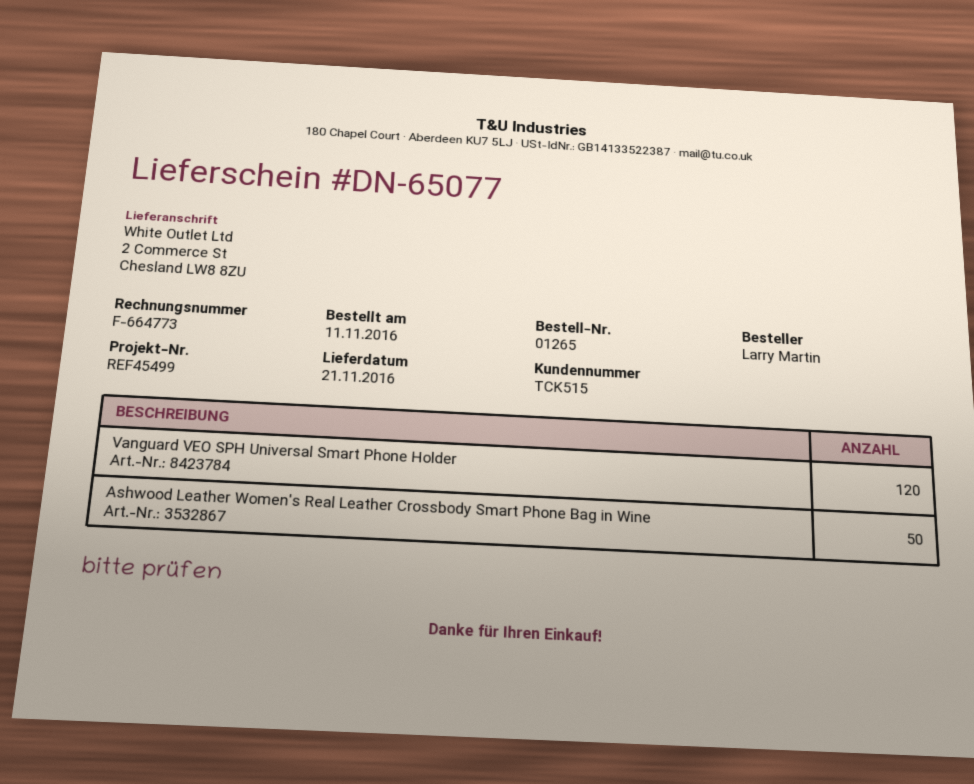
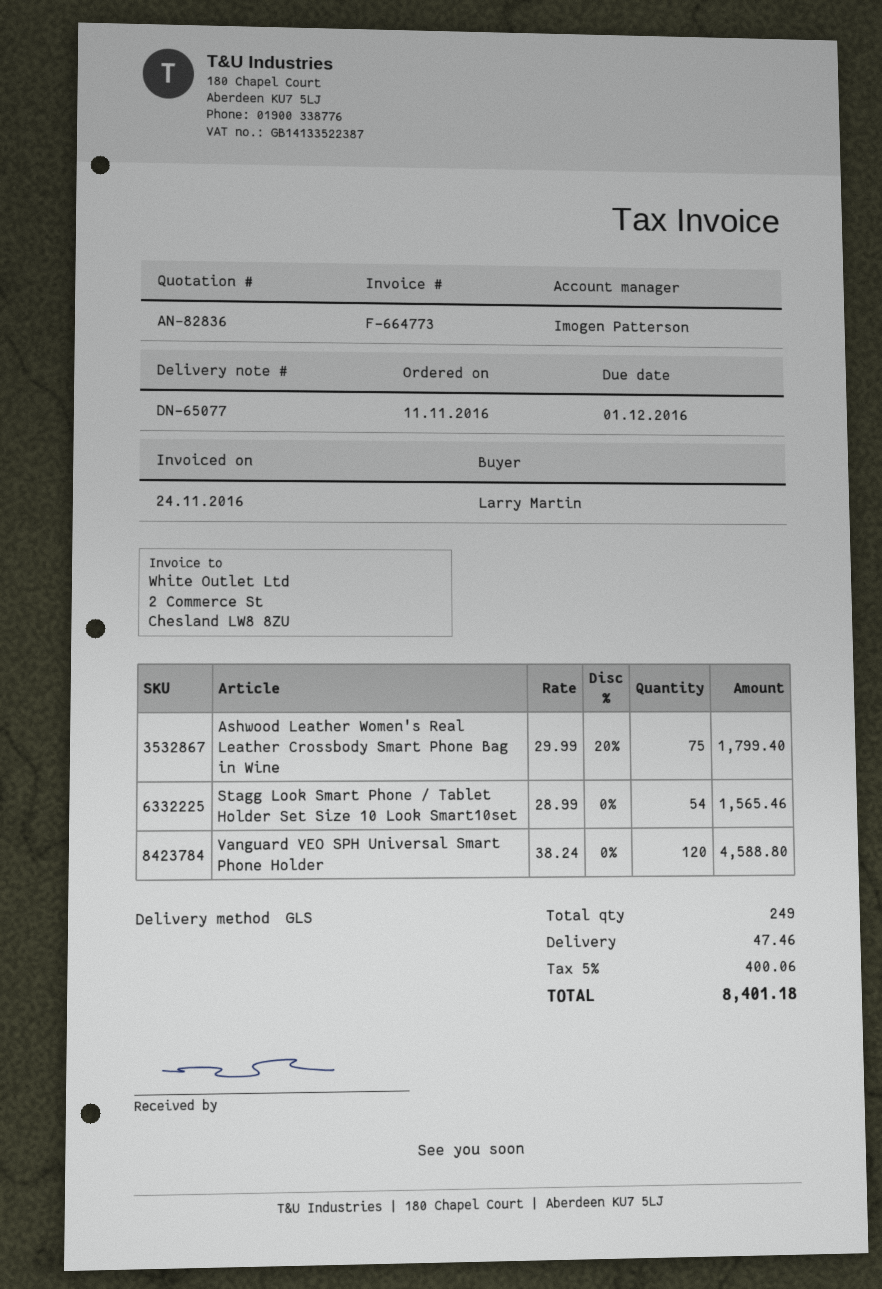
Ashwood Leather Women's Real Leather Crossbody Smart Phone Bag in Wine: 50 -> 75
Stagg Look Smart Phone / Tablet Holder Set Size 10 Look Smart10set: none -> 54

